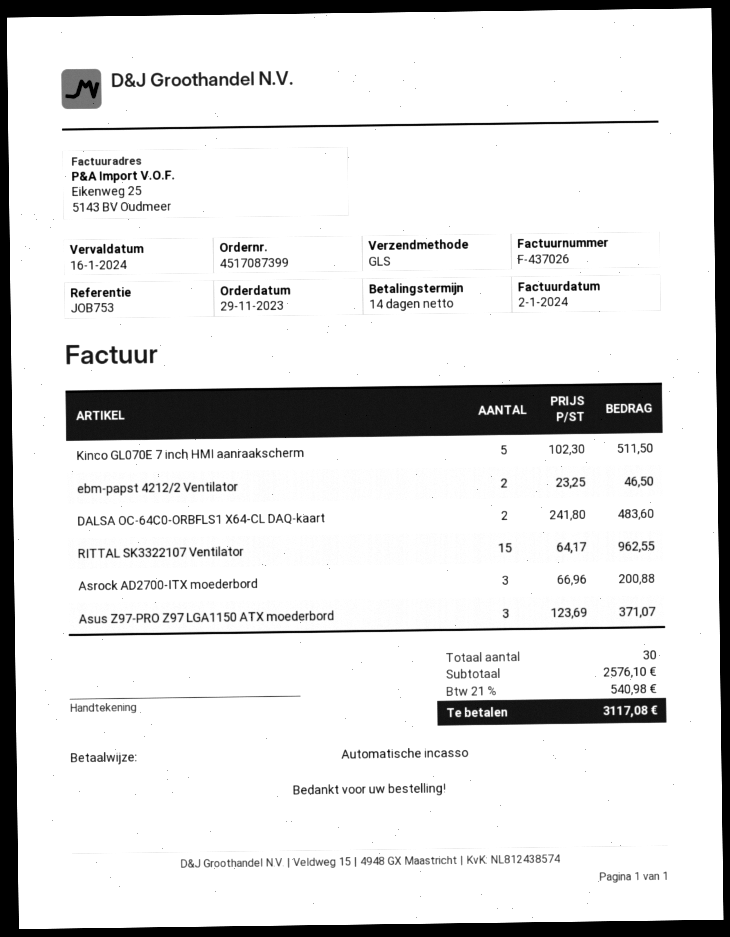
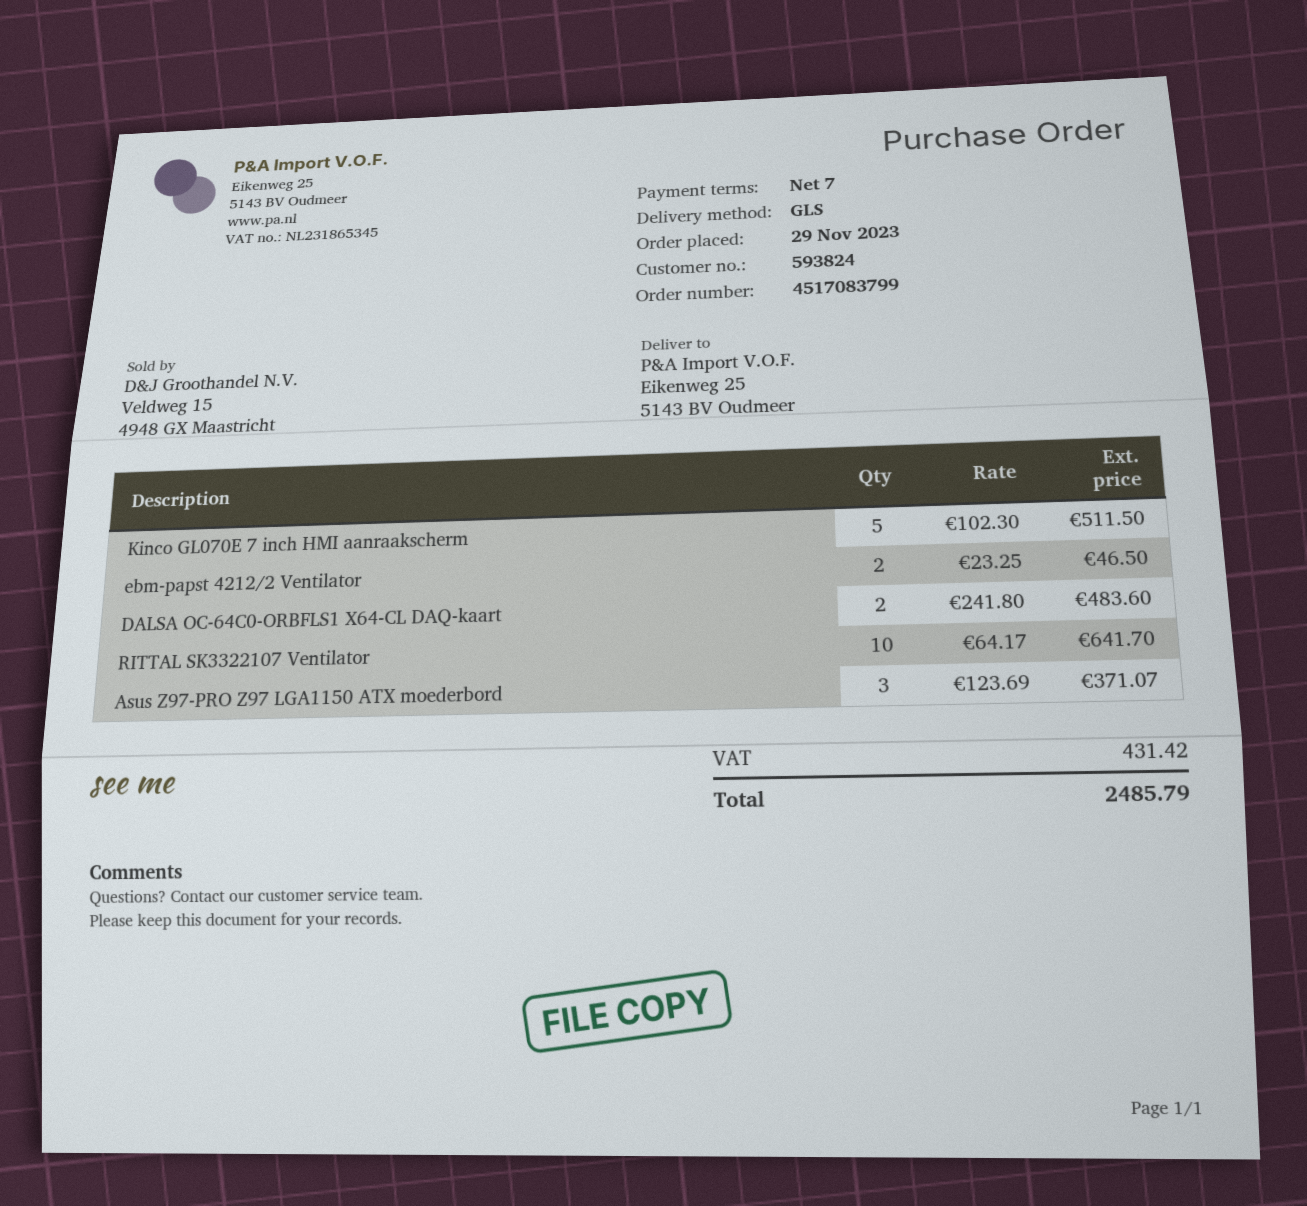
order number: 4517087399 -> 4517083799
payment terms: 14 days -> 7 days
RITTAL SK3322107 Ventilator: 15 x 64.17 = 962.55 -> 10 x 64.17 = 641.70
Asrock AD2700-ITX moederbord: 3 x 66.96 = 200.88 -> none
tax: 540.98 -> 431.42
total: 3117.08 -> 2485.79

